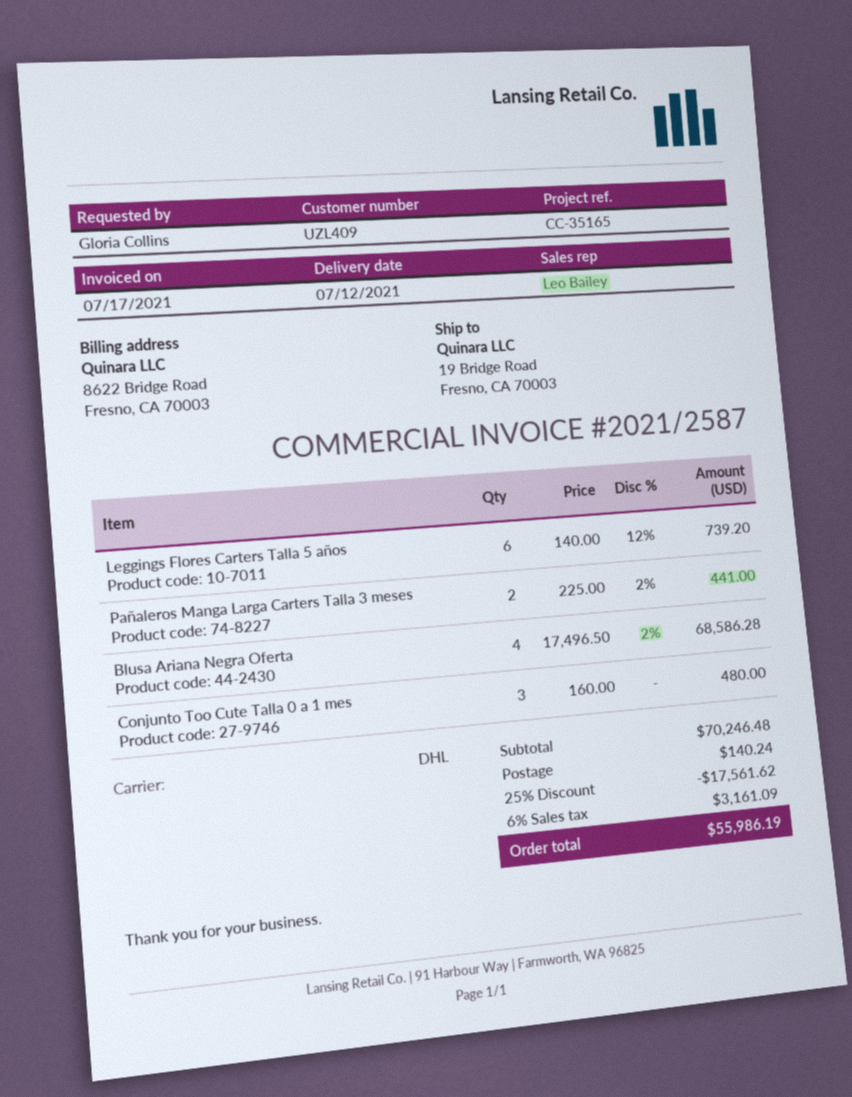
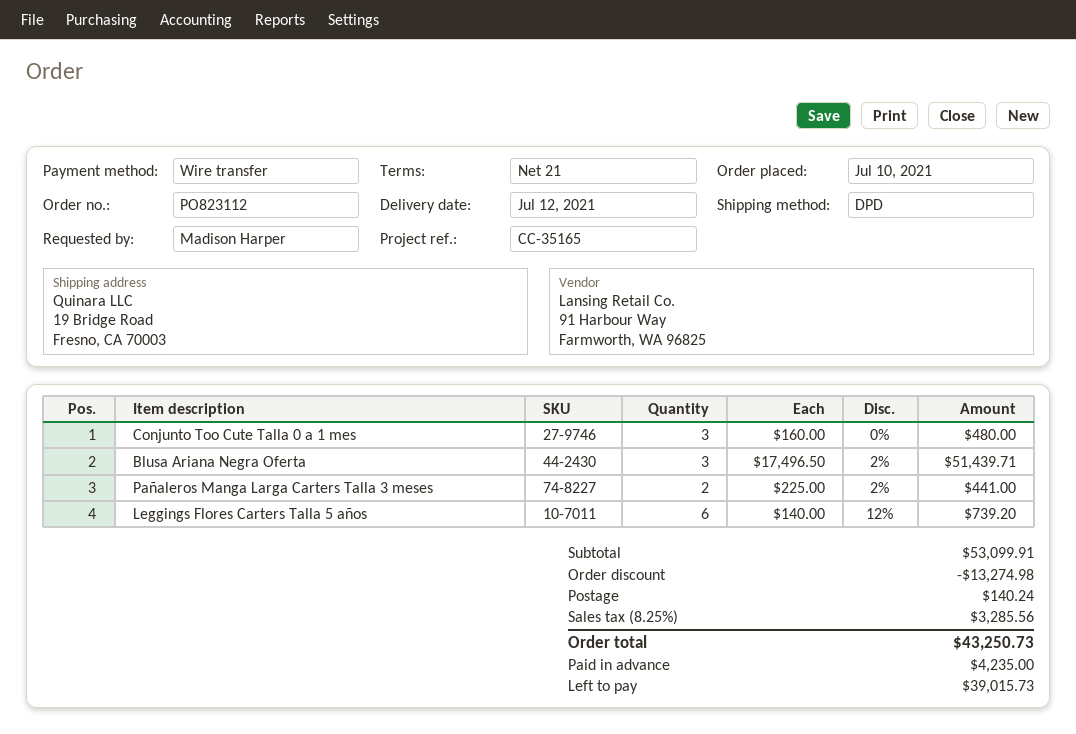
ordered by: Gloria Collins -> Madison Harper
shipping method: DHL -> DPD
Blusa Ariana Negra Oferta: 4 x 17496.50 - 2% = 68586.28 -> 3 x 17496.50 - 2% = 51439.71
subtotal: 70246.48 -> 53099.91
discount: 17561.62 -> 13274.98
tax: 6% = 3161.09 -> 8.25% = 3285.56
total: 55986.19 -> 43250.73

